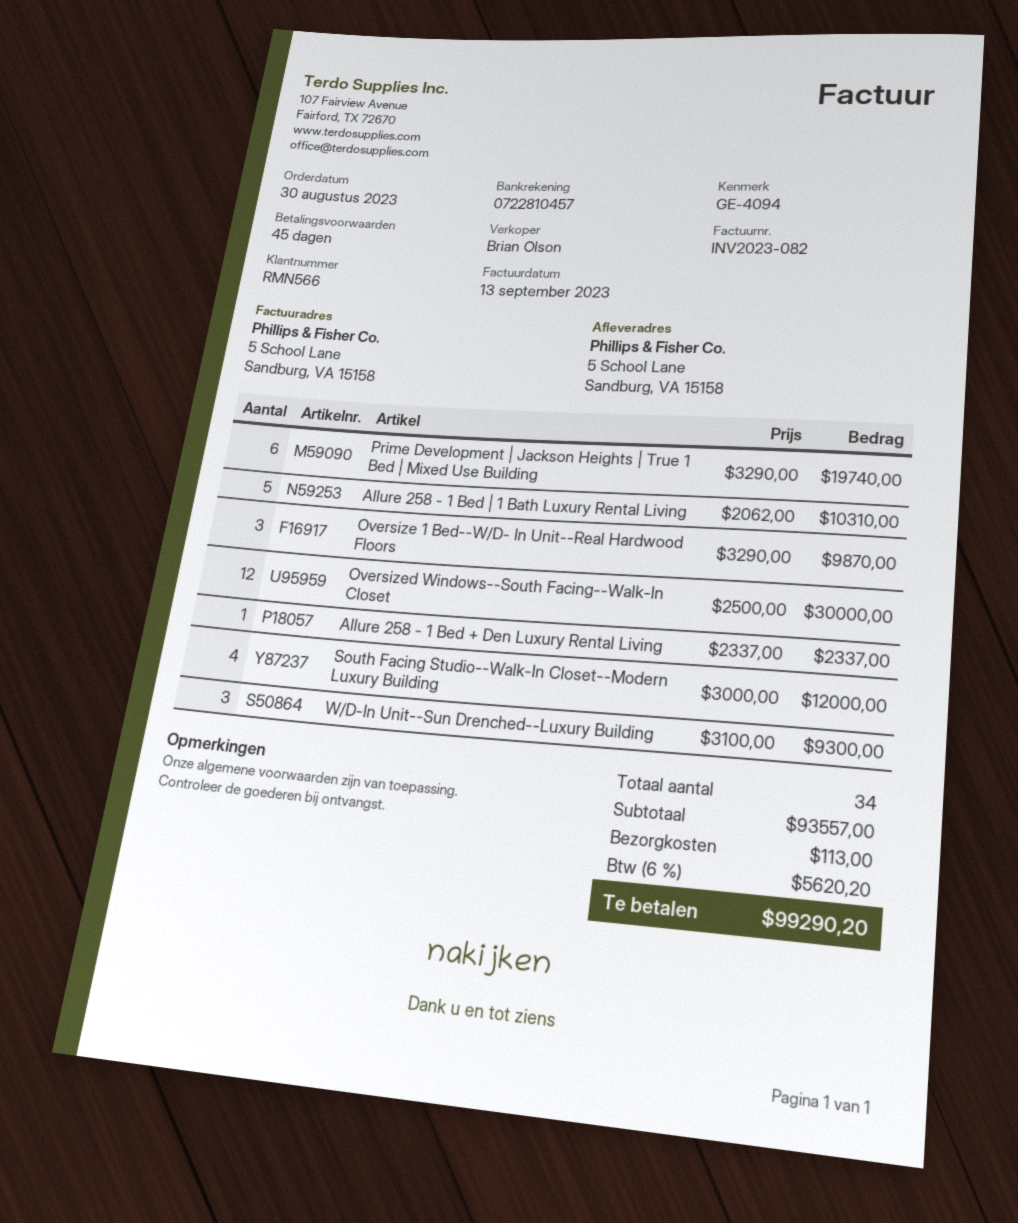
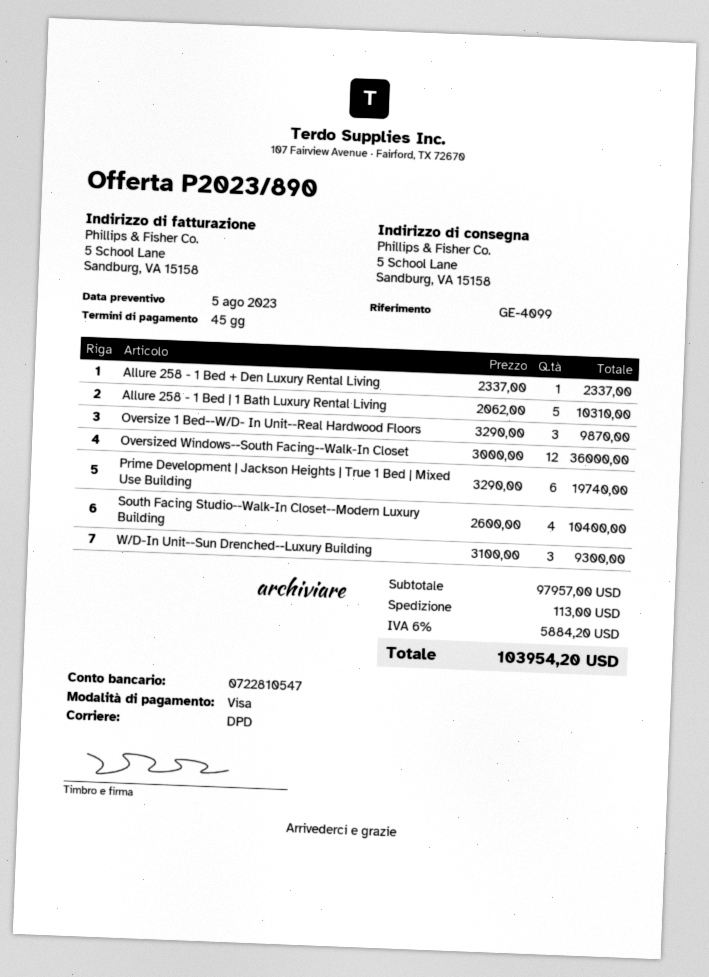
reference: GE-4094 -> GE-4099
bank account: 0722810457 -> 0722810547
Oversized Windows--South Facing--Walk-In Closet: 12 x 2500.00 = 30000.00 -> 12 x 3000.00 = 36000.00
South Facing Studio--Walk-In Closet--Modern Luxury Building: 4 x 3000.00 = 12000.00 -> 4 x 2600.00 = 10400.00
subtotal: 93557.00 -> 97957.00
tax: 6% = 5620.20 -> 6% = 5884.20
total: 99290.20 -> 103954.20

